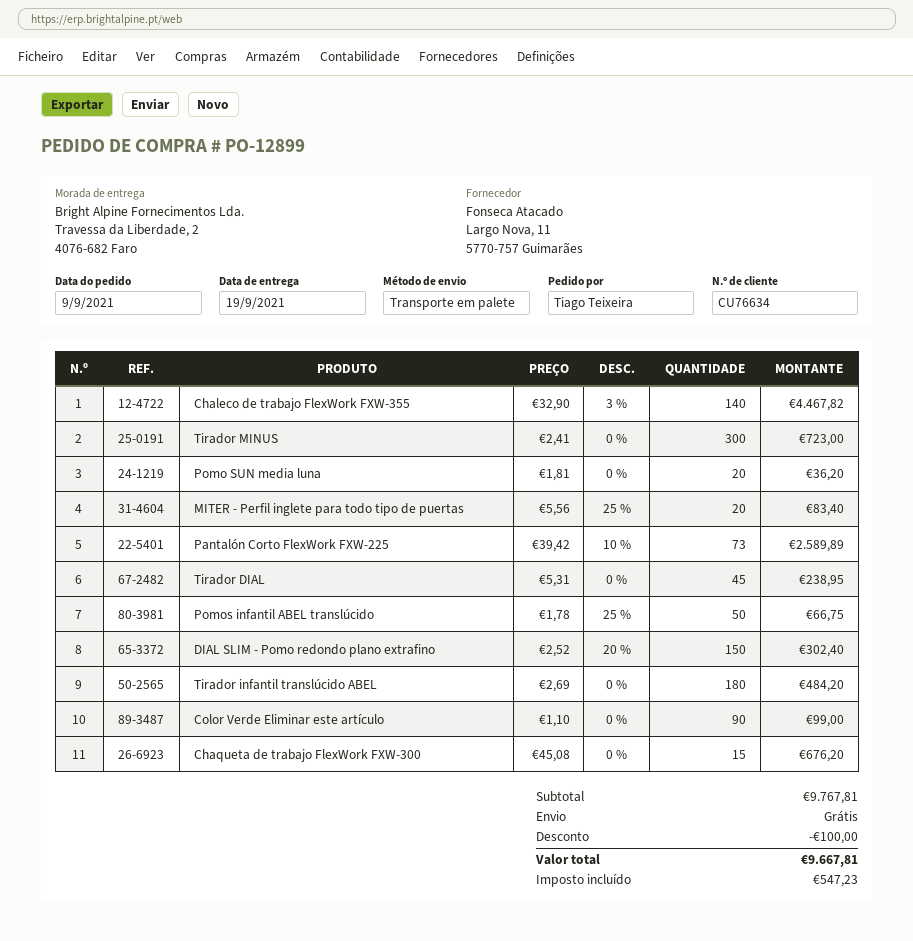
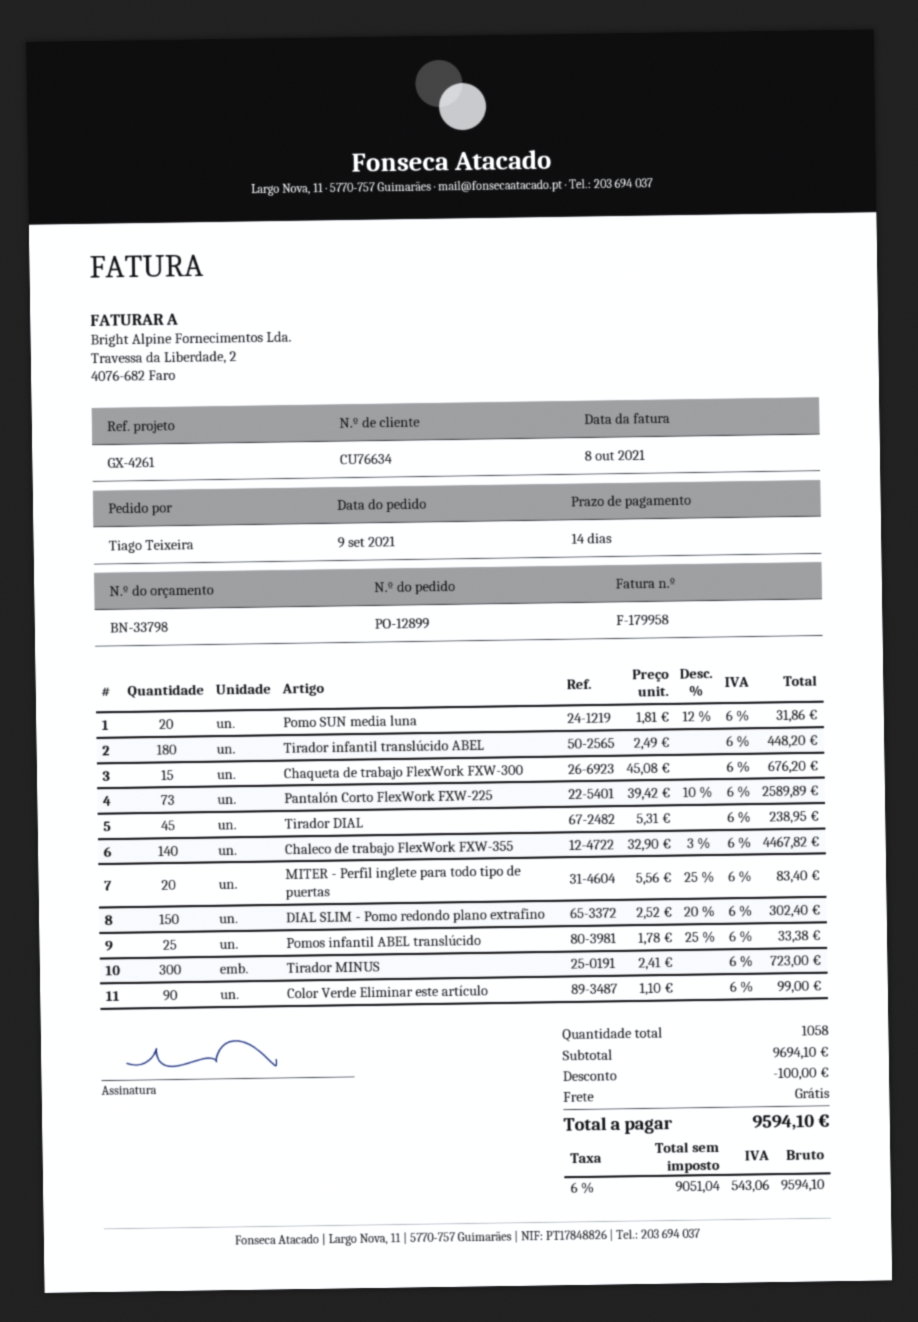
Pomo SUN media luna: 20 x 1.81 = 36.20 -> 20 x 1.81 - 12% = 31.86
Pomos infantil ABEL translúcido: 50 x 1.78 - 25% = 66.75 -> 25 x 1.78 - 25% = 33.38
Tirador infantil translúcido ABEL: 180 x 2.69 = 484.20 -> 180 x 2.49 = 448.20
subtotal: 9767.81 -> 9694.10
tax: 547.23 -> 543.06
total: 9667.81 -> 9594.10

